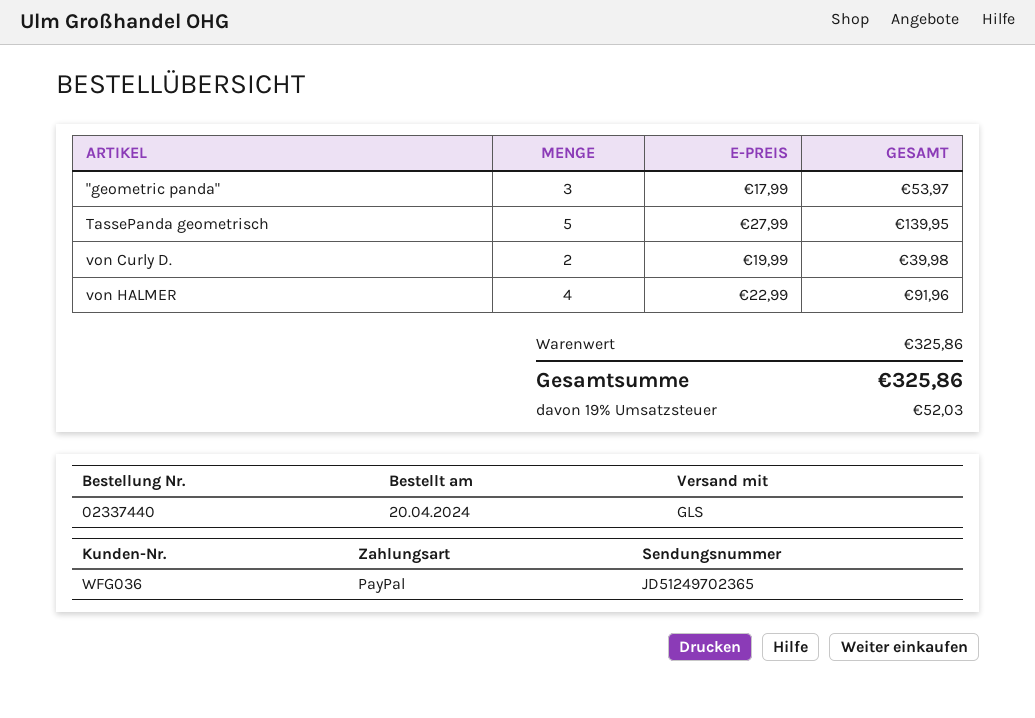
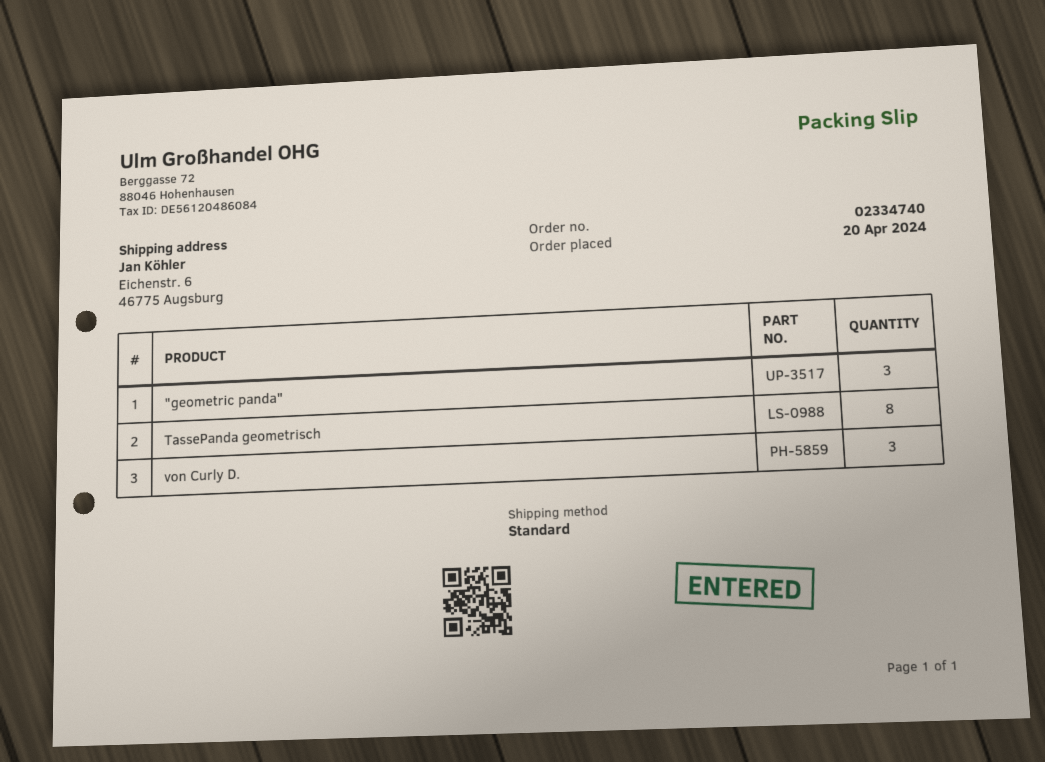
order number: 02337440 -> 02334740
shipping method: GLS -> standard
TassePanda geometrisch: 5 -> 8
von Curly D.: 2 -> 3
von HALMER: 4 -> none

